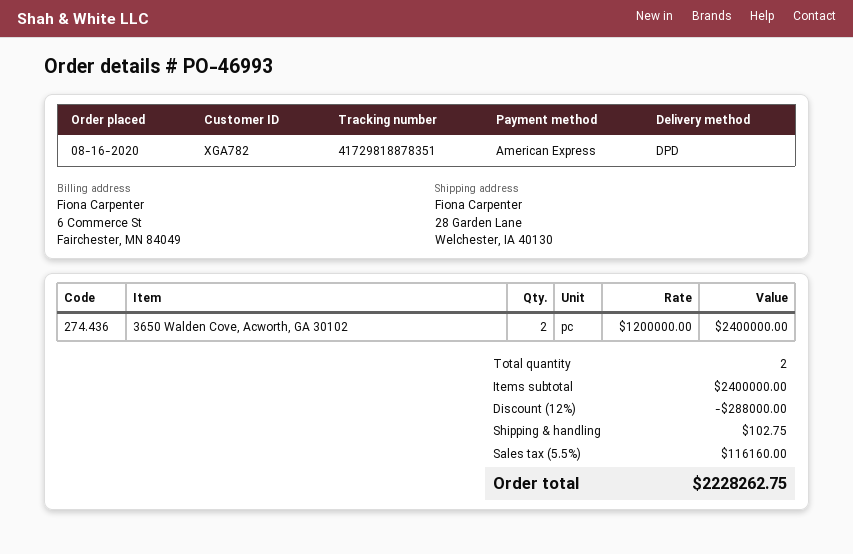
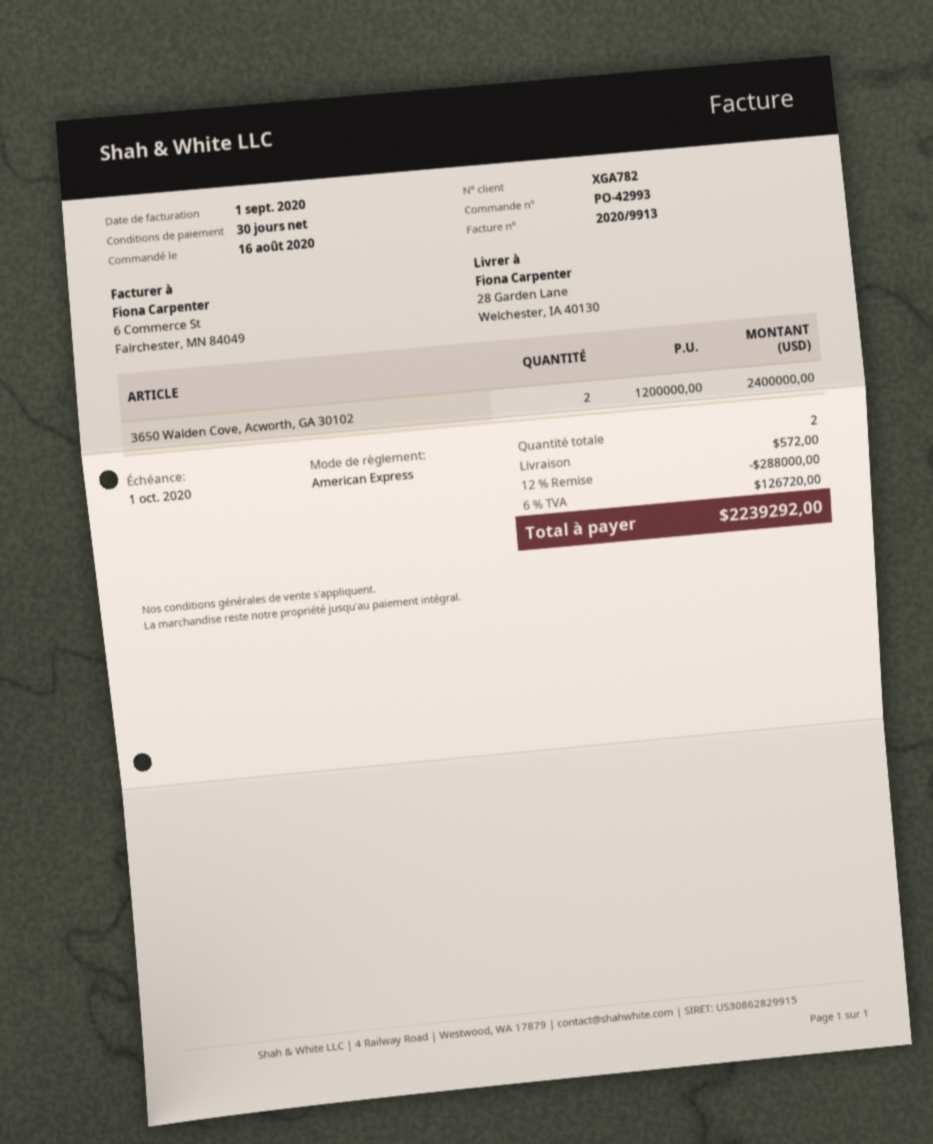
order number: PO-46993 -> PO-42993
shipping: 102.75 -> 572.00
tax: 5.5% = 116160.00 -> 6% = 126720.00
total: 2228262.75 -> 2239292.00

